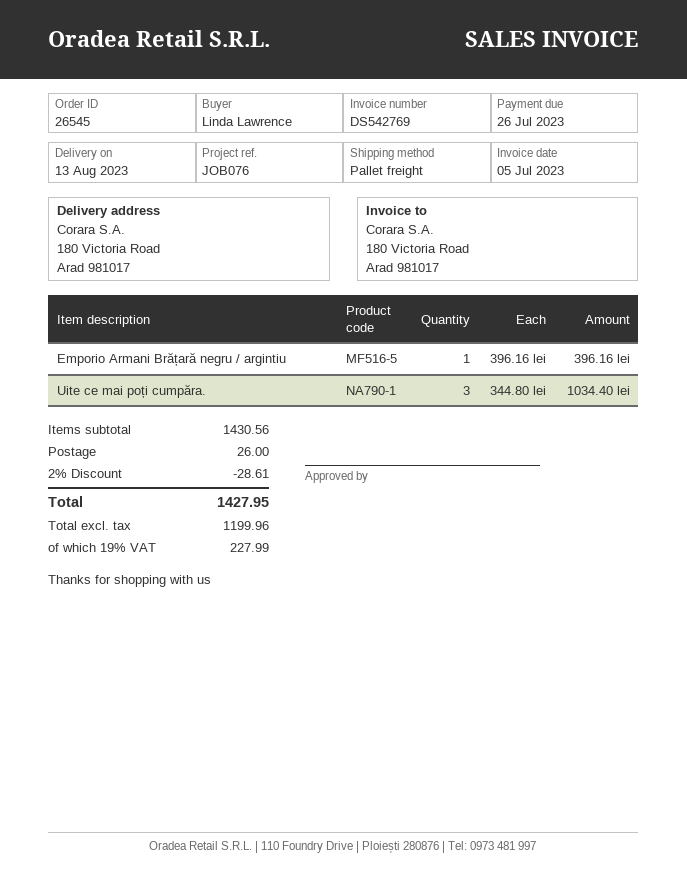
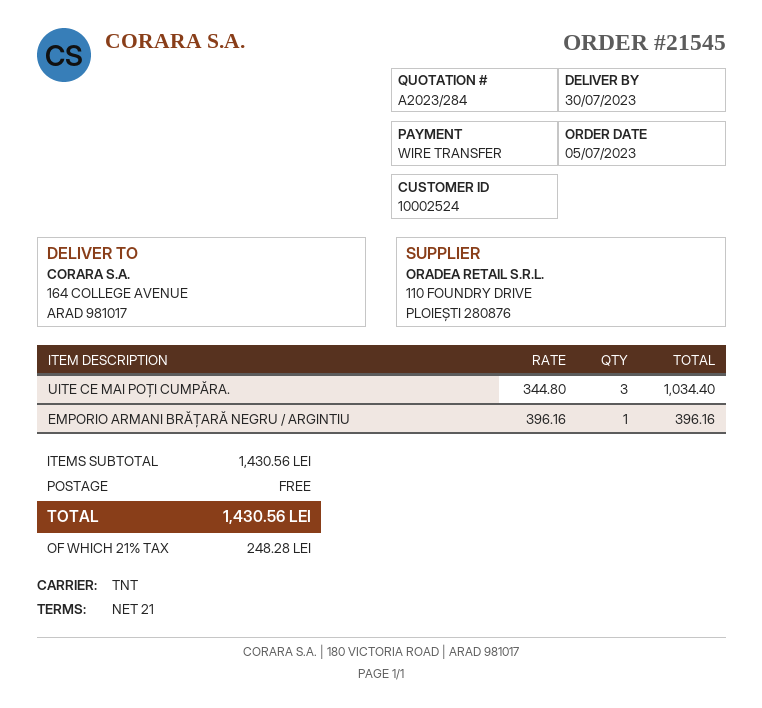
order number: 26545 -> 21545
delivery date: 2023-08-13 -> 2023-07-30
shipping method: pallet freight -> TNT
ship to: 180 Victoria Road, Arad 981017 -> 164 COLLEGE AVENUE, ARAD 981017
discount: 2% = 28.61 -> none
shipping: 26.00 -> 0.00
tax: 19% = 227.99 -> 21% = 248.28
total: 1427.95 -> 1430.56

